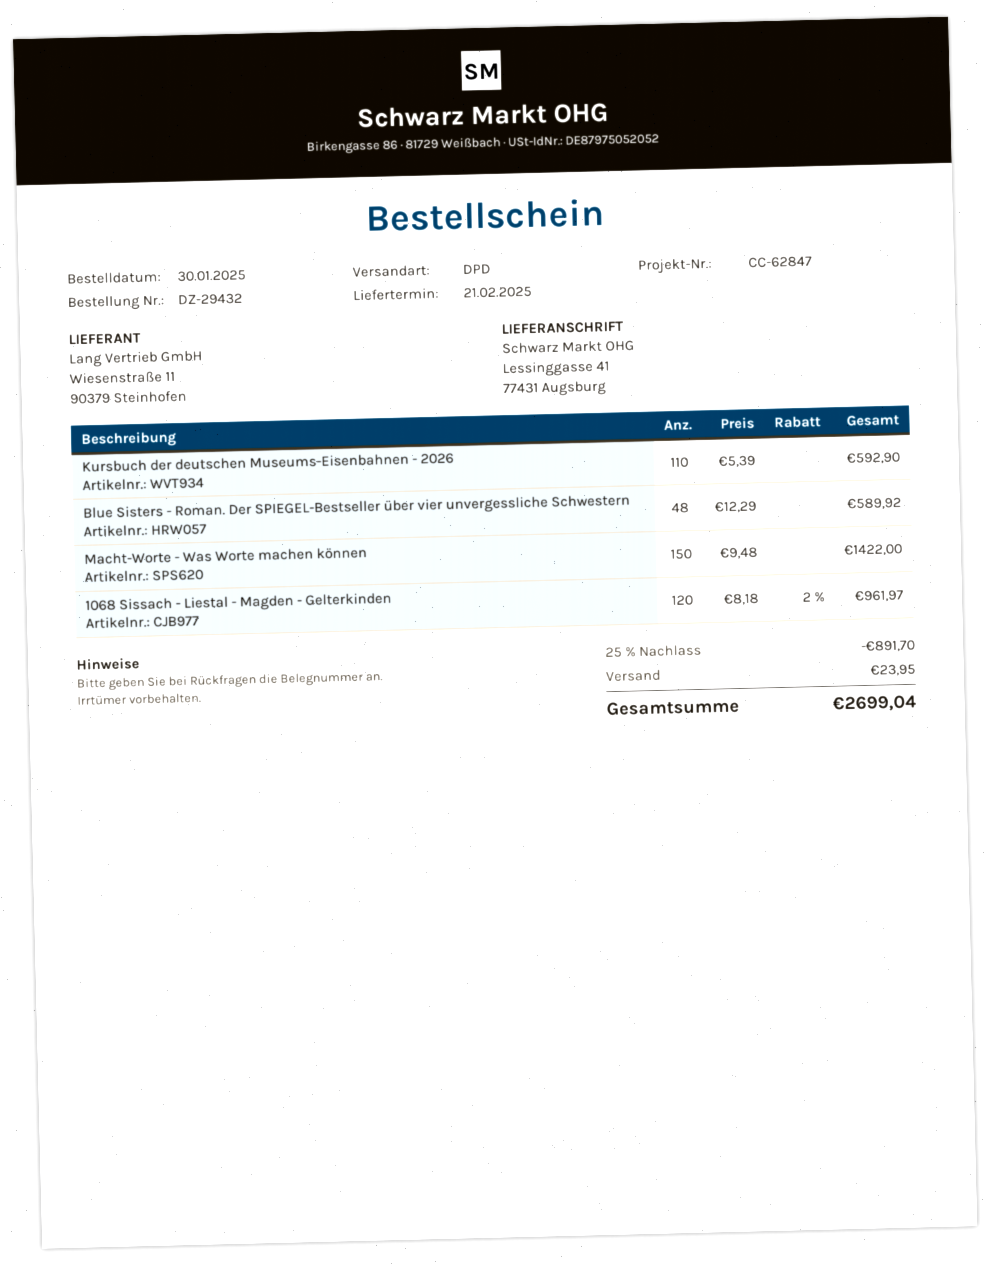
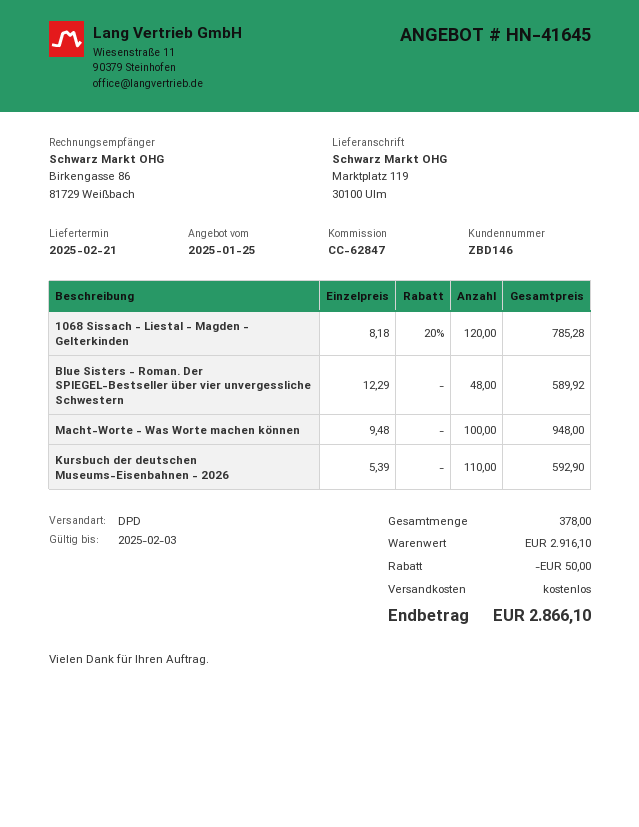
ship to: Lessinggasse 41, 77431 Augsburg -> Marktplatz 119, 30100 Ulm
Macht-Worte - Was Worte machen können: 150 x 9.48 = 1422.00 -> 100 x 9.48 = 948.00
1068 Sissach - Liestal - Magden - Gelterkinden: 120 x 8.18 - 2% = 961.97 -> 120 x 8.18 - 20% = 785.28
discount: 891.70 -> 50.00
shipping: 23.95 -> 0.00
total: 2699.04 -> 2866.10

